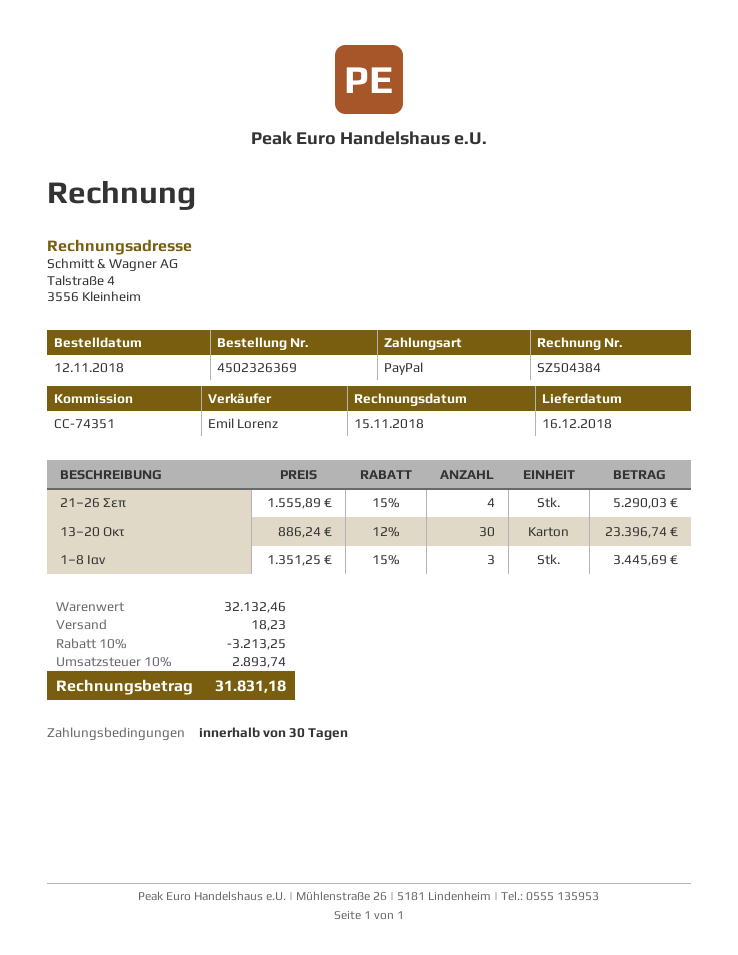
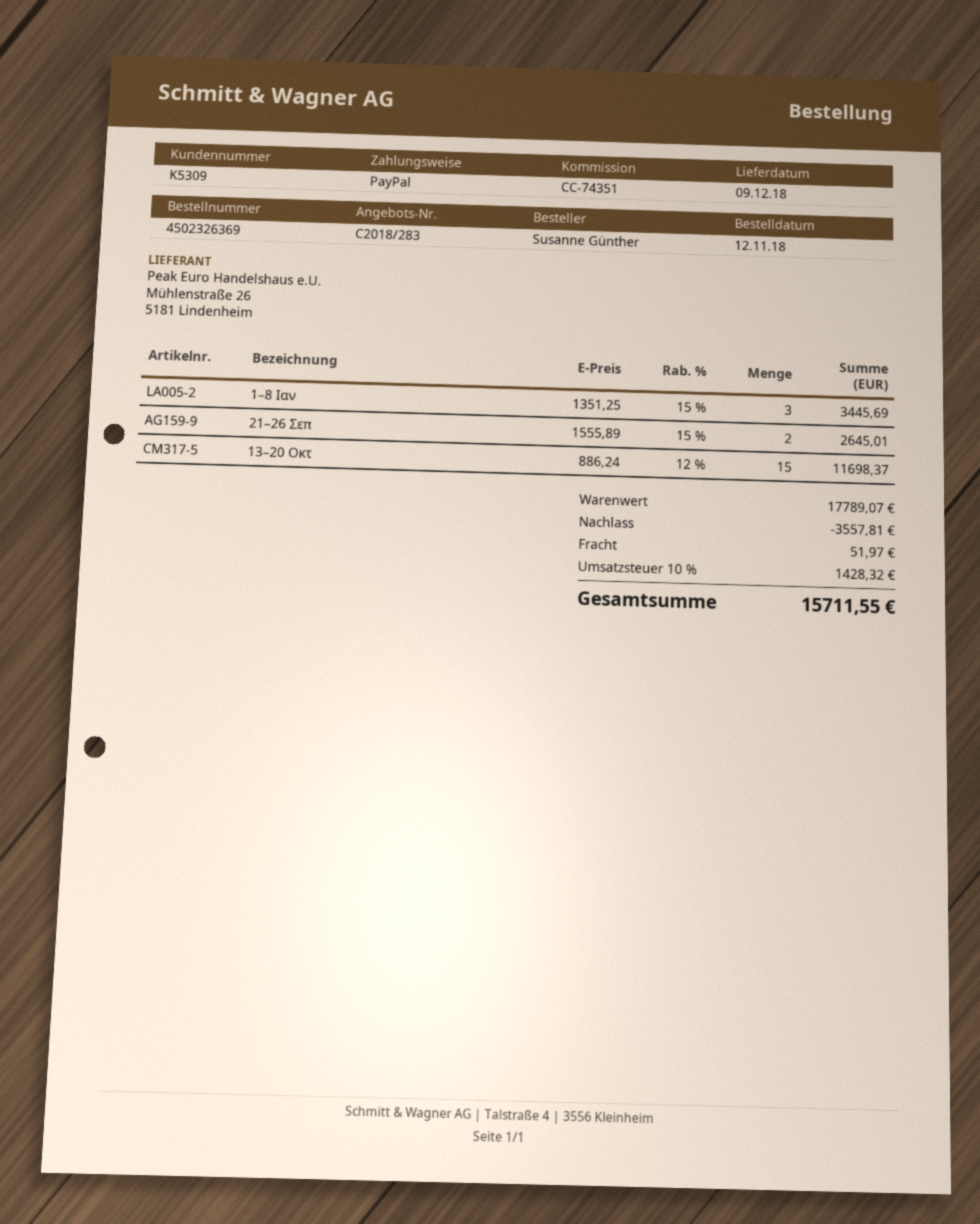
delivery date: 2018-12-16 -> 2018-12-09
21–26 Σεπ: 4 x 1555.89 - 15% = 5290.03 -> 2 x 1555.89 - 15% = 2645.01
13–20 Οκτ: 30 x 886.24 - 12% = 23396.74 -> 15 x 886.24 - 12% = 11698.37
subtotal: 32132.46 -> 17789.07
discount: 3213.25 -> 3557.81
shipping: 18.23 -> 51.97
tax: 10% = 2893.74 -> 10% = 1428.32
total: 31831.18 -> 15711.55

